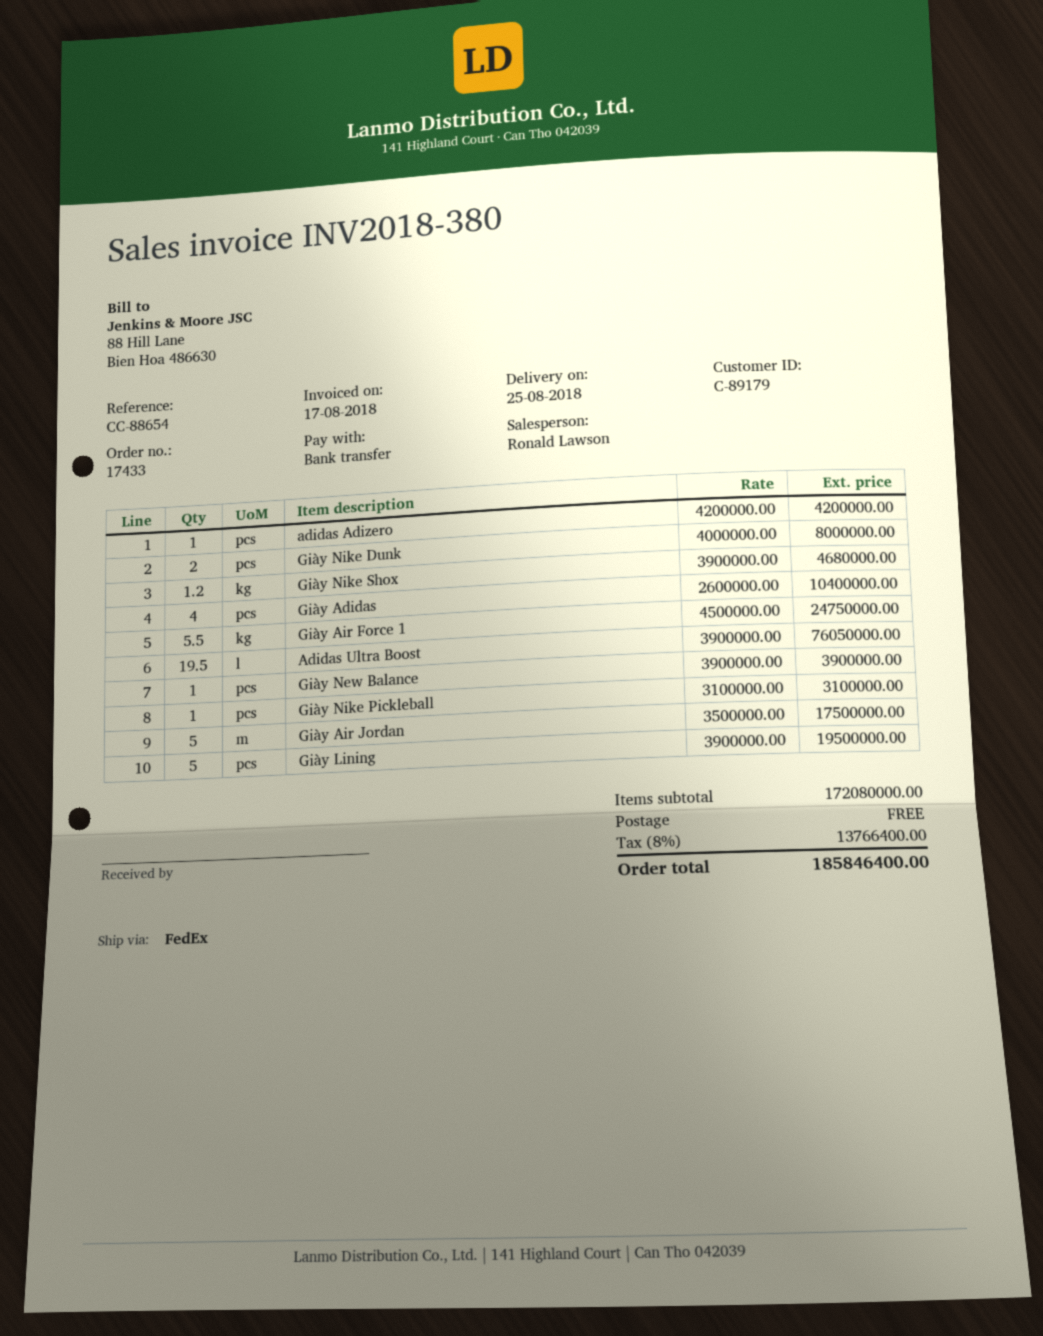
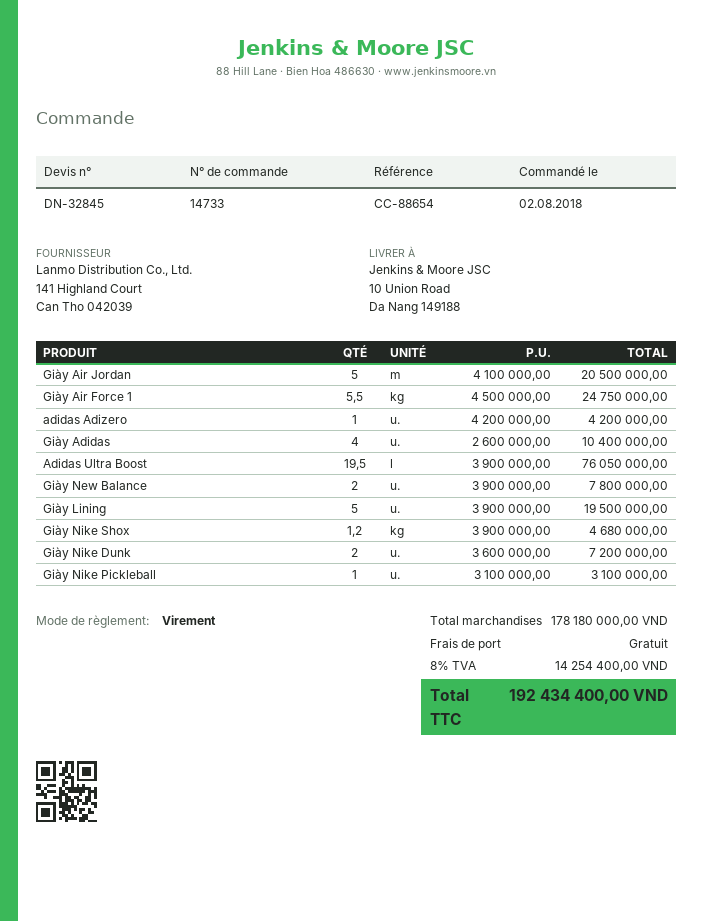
order number: 17433 -> 14733
Giày Nike Dunk: 2 x 4000000.00 = 8000000.00 -> 2 x 3600000.00 = 7200000.00
Giày New Balance: 1 x 3900000.00 = 3900000.00 -> 2 x 3900000.00 = 7800000.00
Giày Air Jordan: 5 x 3500000.00 = 17500000.00 -> 5 x 4100000.00 = 20500000.00
subtotal: 172080000.00 -> 178180000.00
tax: 8% = 13766400.00 -> 8% = 14254400.00
total: 185846400.00 -> 192434400.00

